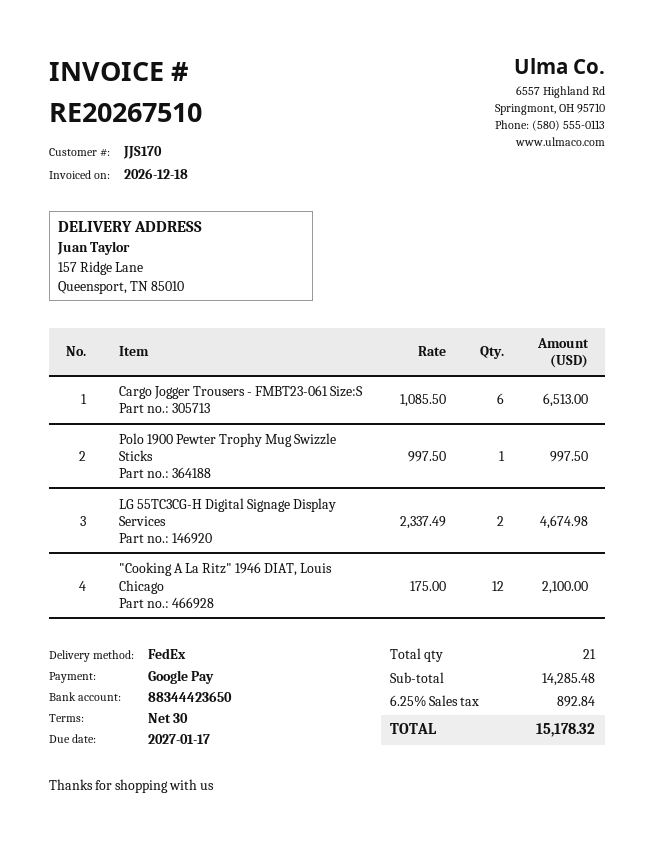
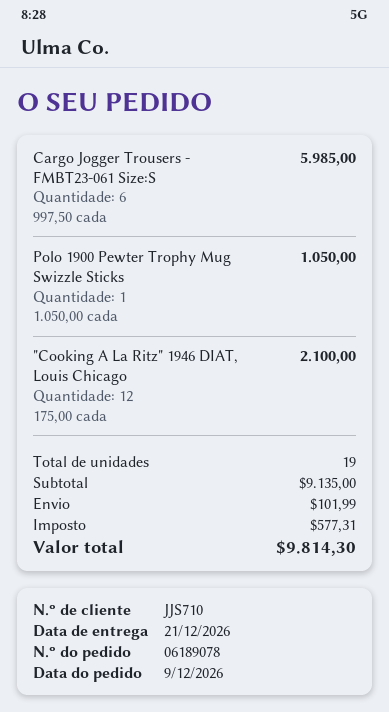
customer number: JJS170 -> JJS710
Cargo Jogger Trousers - FMBT23-061 Size:S: 6 x 1085.50 = 6513.00 -> 6 x 997.50 = 5985.00
Polo 1900 Pewter Trophy Mug Swizzle Sticks: 1 x 997.50 = 997.50 -> 1 x 1050.00 = 1050.00
LG 55TC3CG-H Digital Signage Display Services: 2 x 2337.49 = 4674.98 -> none
total quantity: 21 -> 19
subtotal: 14285.48 -> 9135.00
shipping: none -> 101.99
tax: 892.84 -> 577.31
total: 15178.32 -> 9814.30

